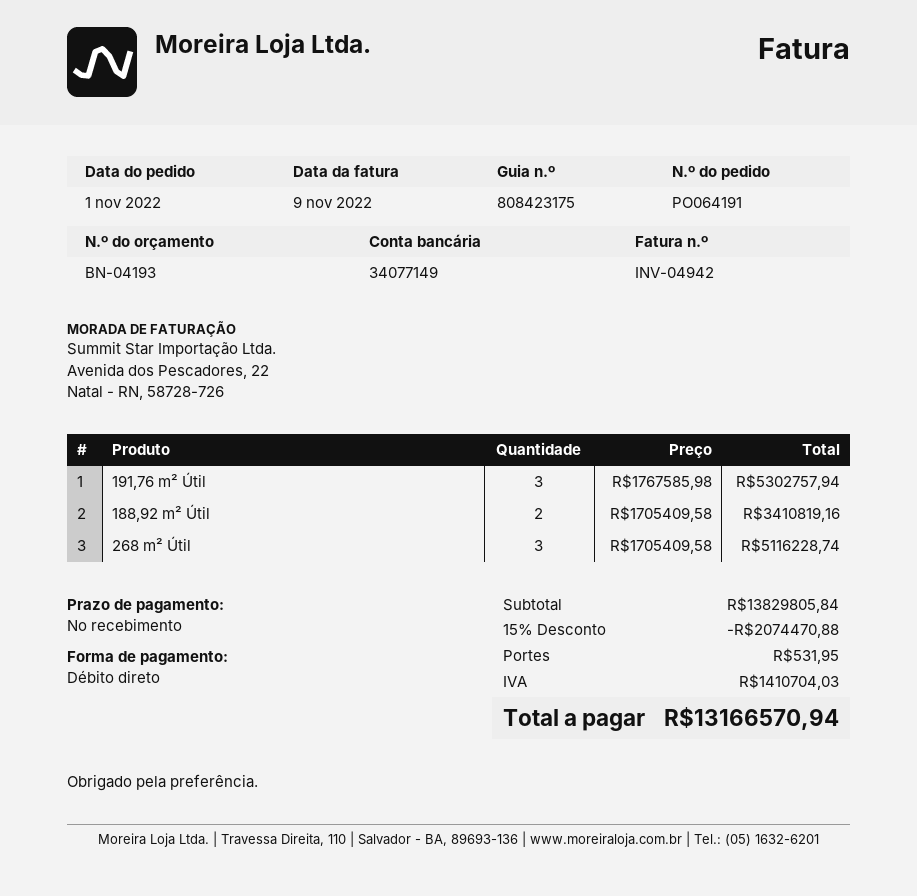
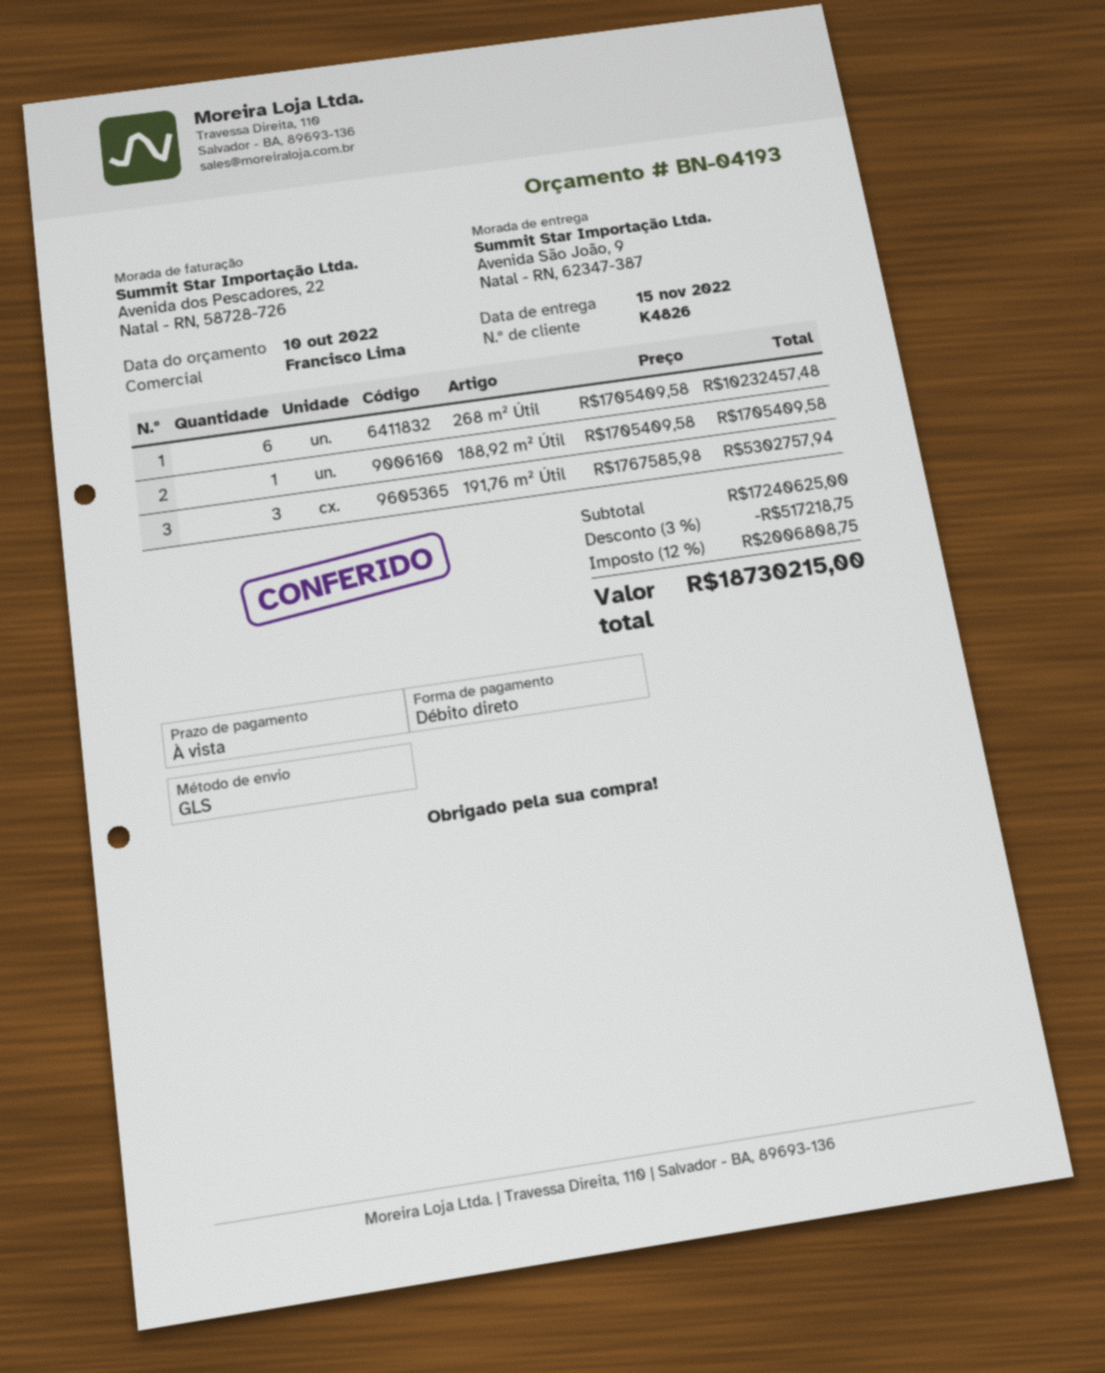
188,92 m² Útil: 2 x 1705409.58 = 3410819.16 -> 1 x 1705409.58 = 1705409.58
268 m² Útil: 3 x 1705409.58 = 5116228.74 -> 6 x 1705409.58 = 10232457.48
subtotal: 13829805.84 -> 17240625.00
discount: 15% = 2074470.88 -> 3% = 517218.75
shipping: 531.95 -> none
tax: 1410704.03 -> 2006808.75
total: 13166570.94 -> 18730215.00

